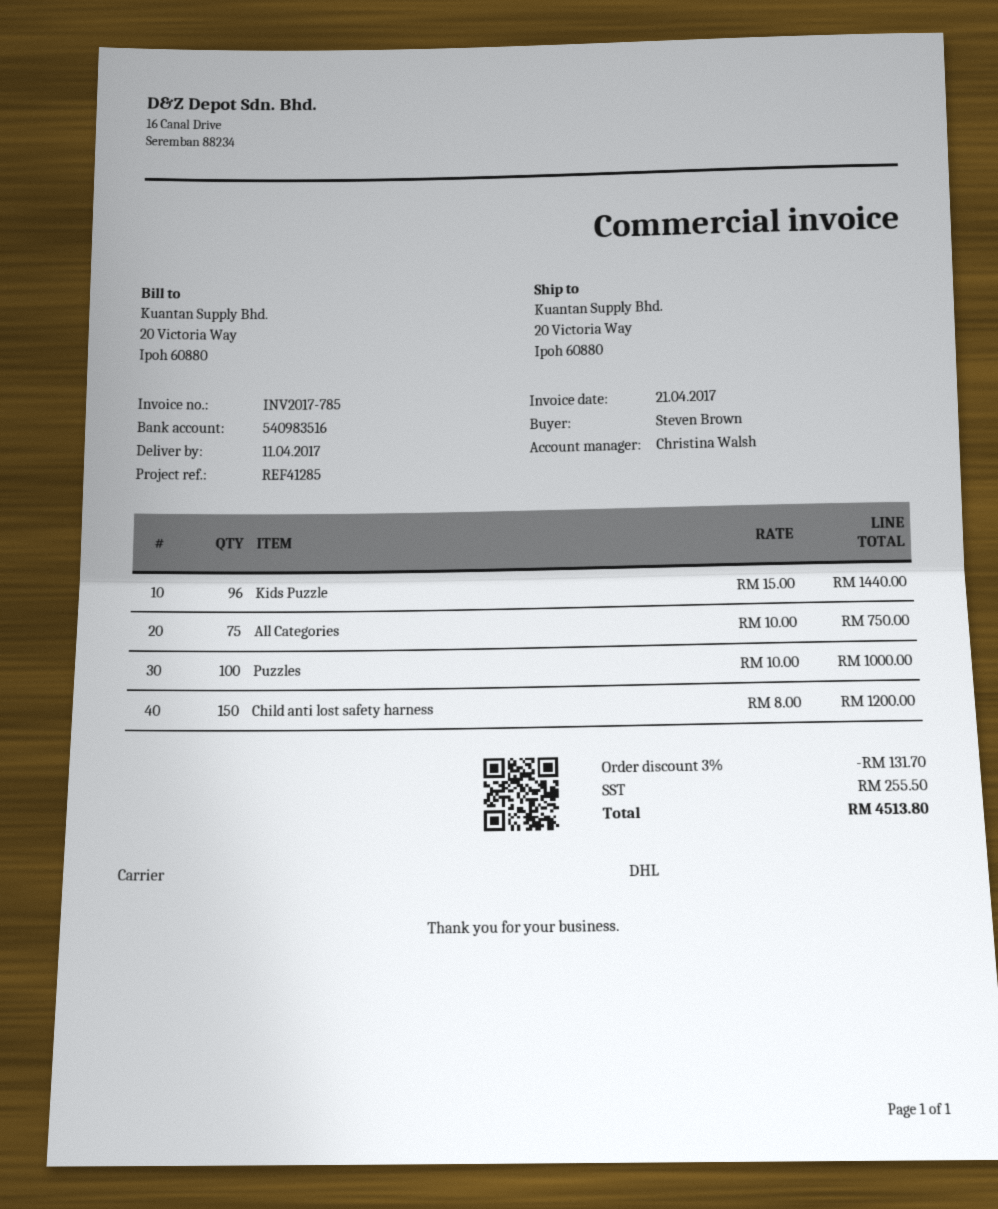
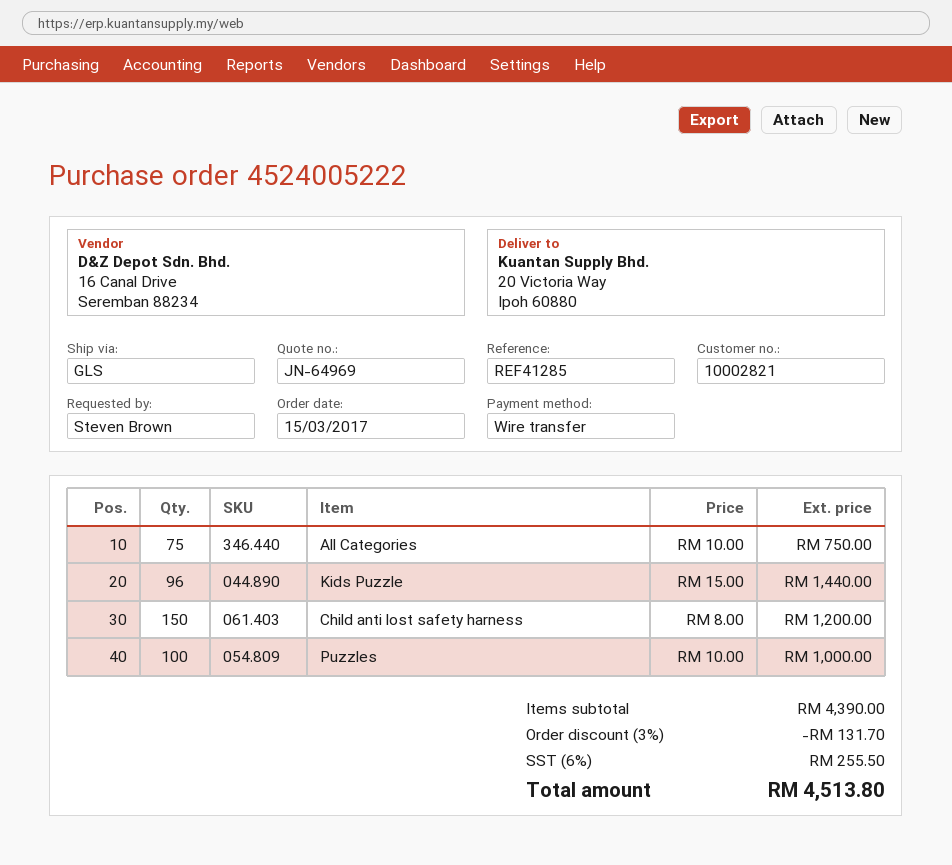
shipping method: DHL -> GLS

